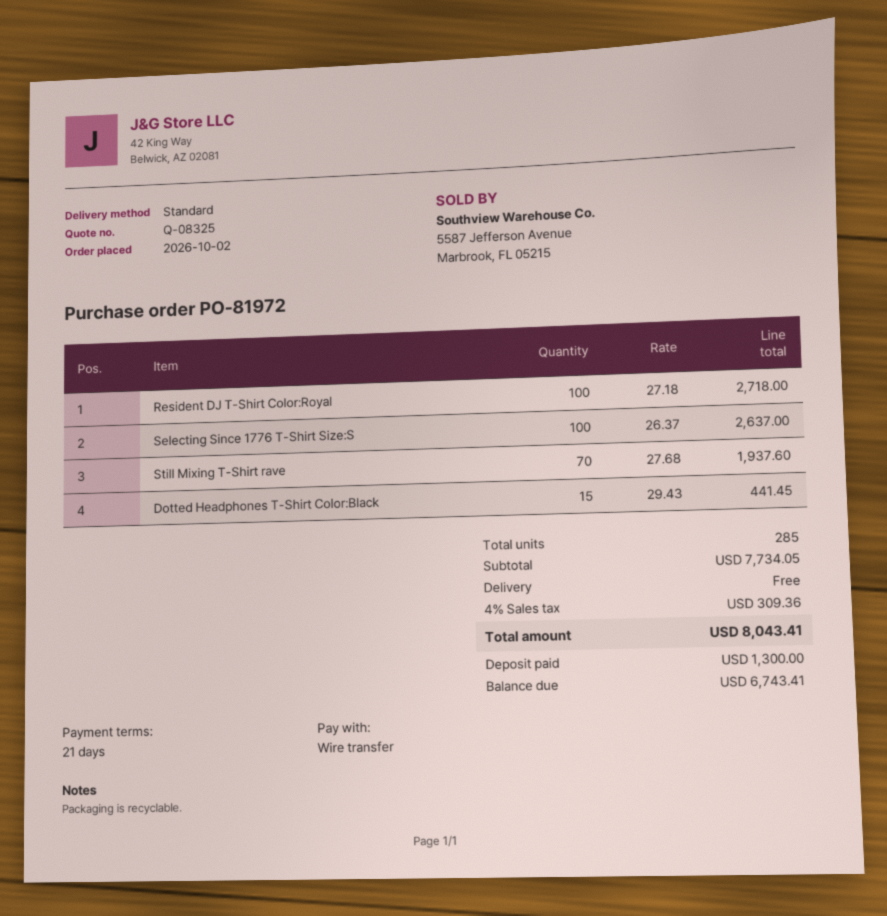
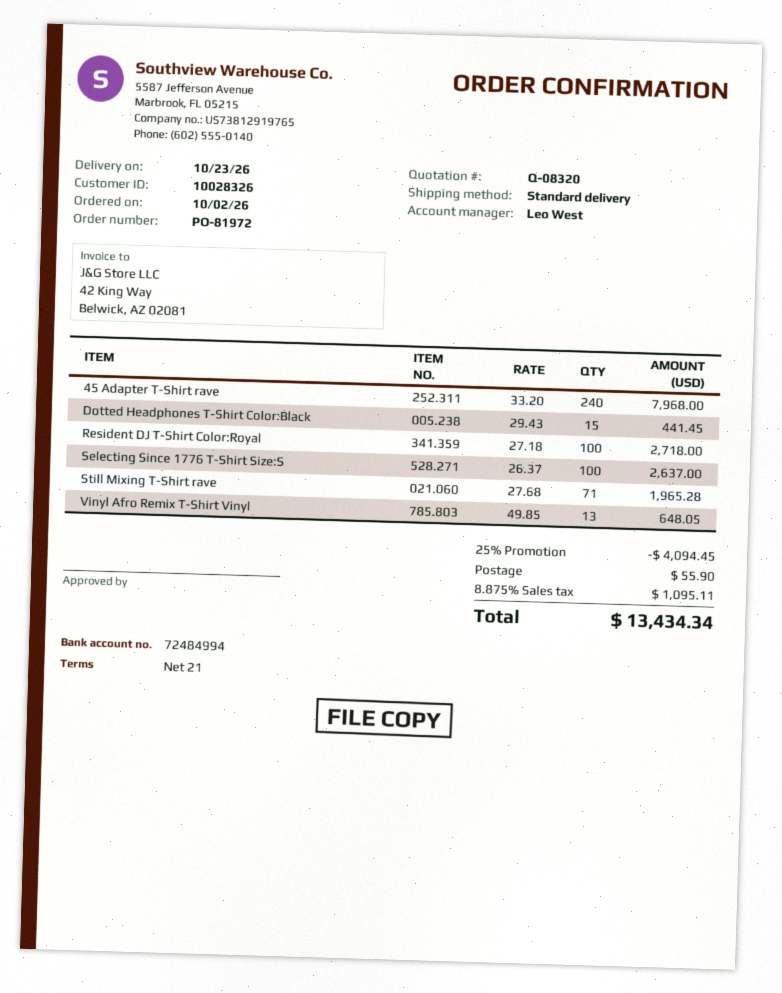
quote number: Q-08325 -> Q-08320
Still Mixing T-Shirt rave: 70 x 27.68 = 1937.60 -> 71 x 27.68 = 1965.28
45 Adapter T-Shirt rave: none -> 240 x 33.20 = 7968.00
Vinyl Afro Remix T-Shirt Vinyl: none -> 13 x 49.85 = 648.05
discount: none -> 25% = 4094.45
shipping: 0.00 -> 55.90
tax: 4% = 309.36 -> 8.875% = 1095.11
total: 8043.41 -> 13434.34

